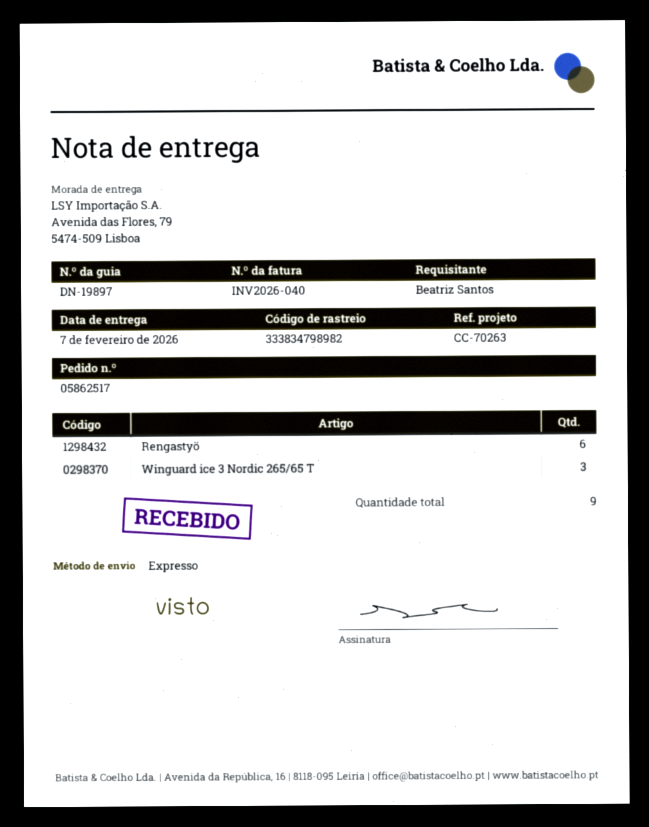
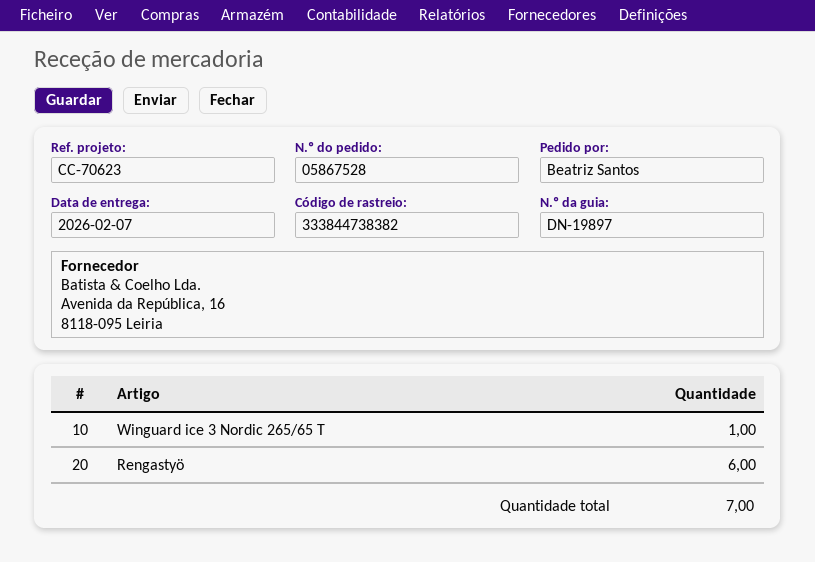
order number: 05862517 -> 05867528
reference: CC-70263 -> CC-70623
tracking number: 333834798982 -> 333844738382
Winguard ice 3 Nordic 265/65 T: 3 -> 1
total quantity: 9 -> 7

